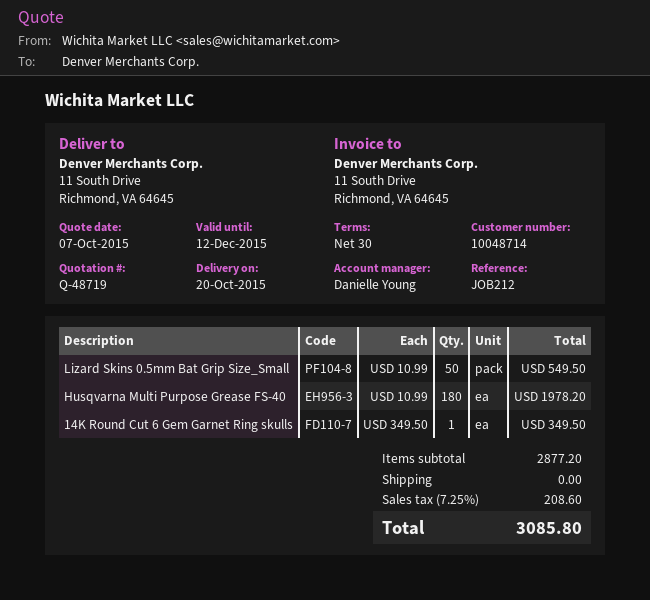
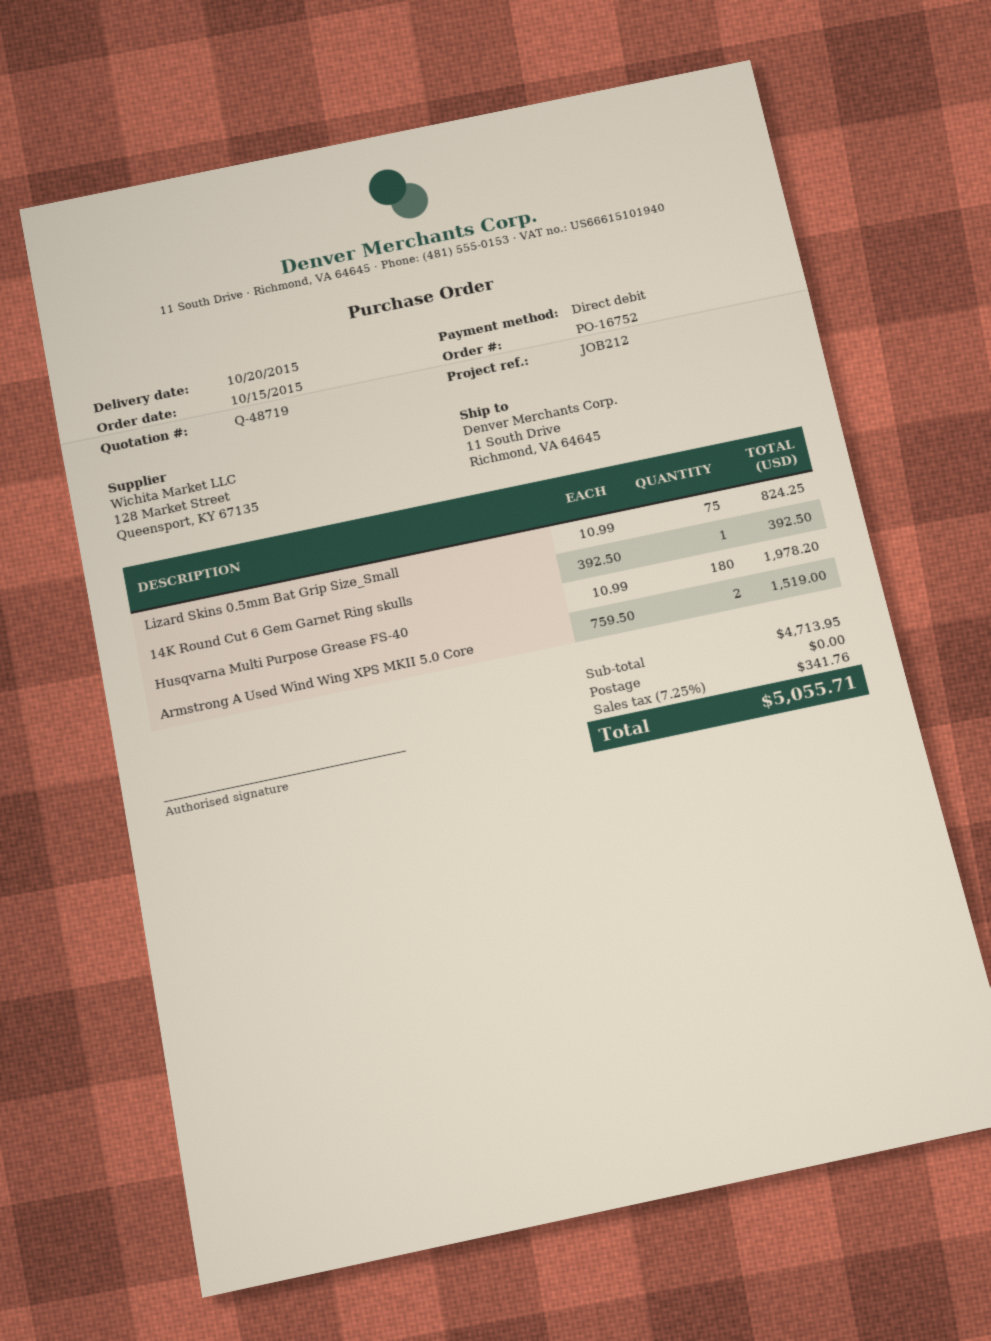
Lizard Skins 0.5mm Bat Grip Size_Small: 50 x 10.99 = 549.50 -> 75 x 10.99 = 824.25
14K Round Cut 6 Gem Garnet Ring skulls: 1 x 349.50 = 349.50 -> 1 x 392.50 = 392.50
Armstrong A Used Wind Wing XPS MKII 5.0 Core: none -> 2 x 759.50 = 1519.00
subtotal: 2877.20 -> 4713.95
tax: 7.25% = 208.60 -> 7.25% = 341.76
total: 3085.80 -> 5055.71

